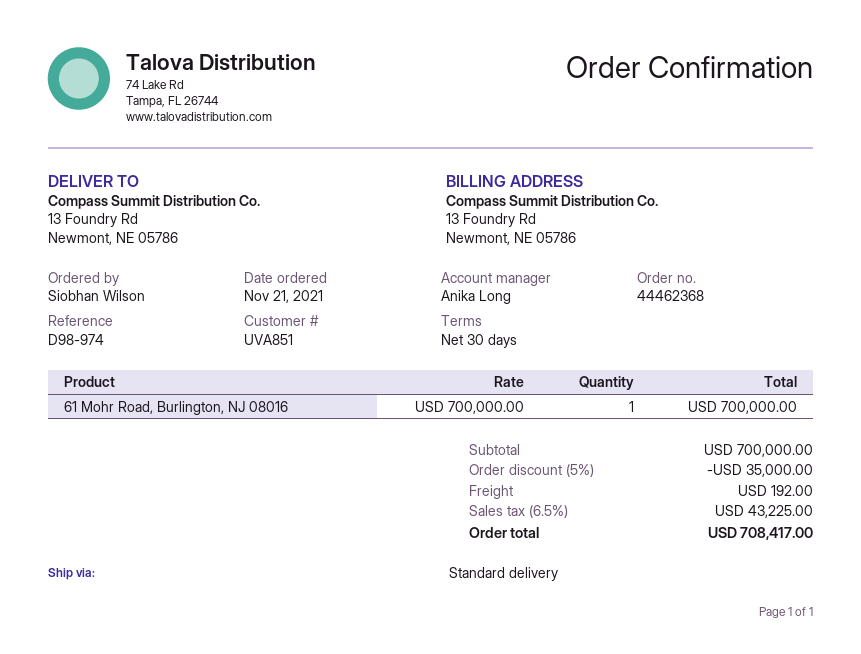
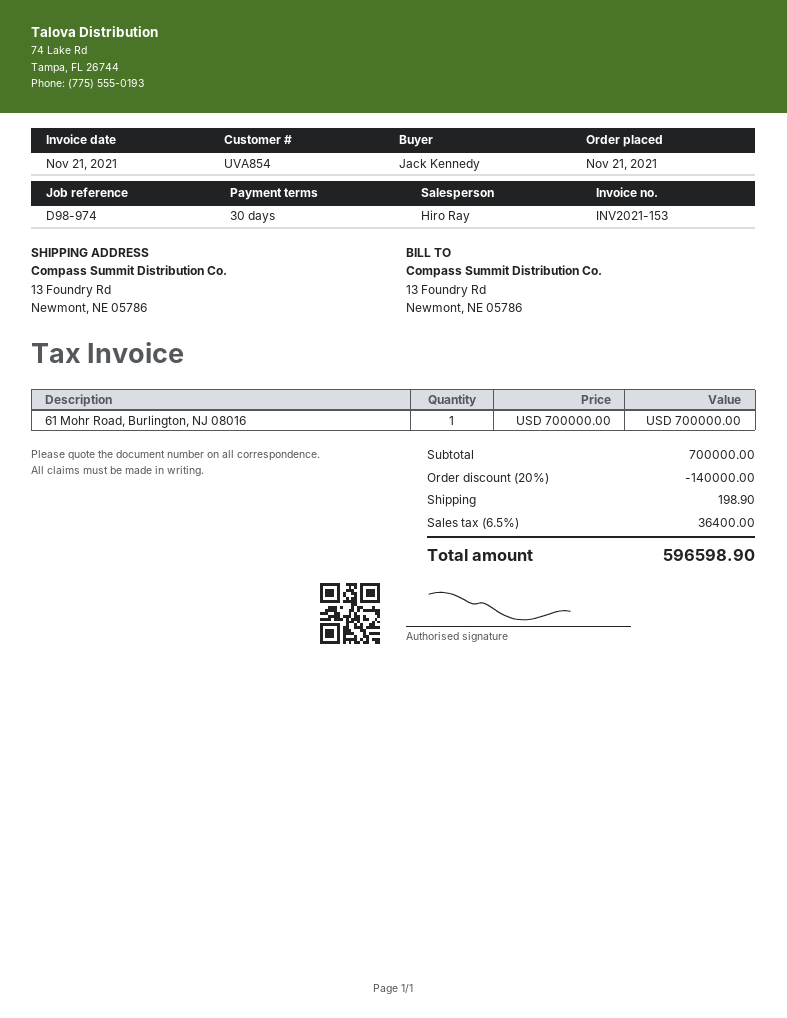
customer number: UVA851 -> UVA854
ordered by: Siobhan Wilson -> Jack Kennedy
sales rep: Anika Long -> Hiro Ray
discount: 5% = 35000.00 -> 20% = 140000.00
shipping: 192.00 -> 198.90
tax: 6.5% = 43225.00 -> 6.5% = 36400.00
total: 708417.00 -> 596598.90

